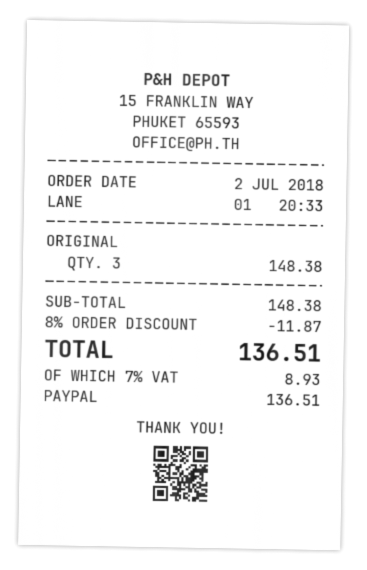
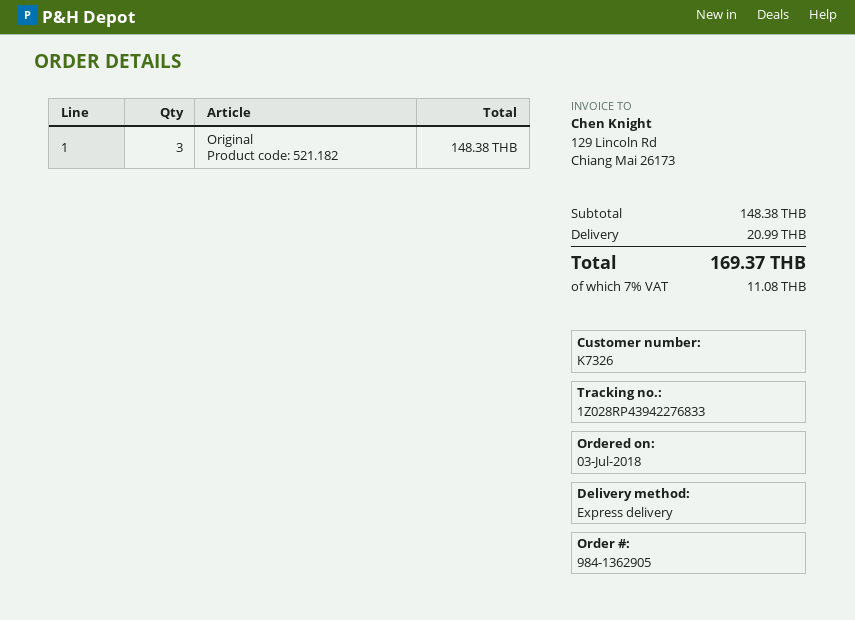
order date: 2018-07-02 -> 2018-07-03
discount: 8% = 11.87 -> none
shipping: none -> 20.99
tax: 7% = 8.93 -> 7% = 11.08
total: 136.51 -> 169.37

